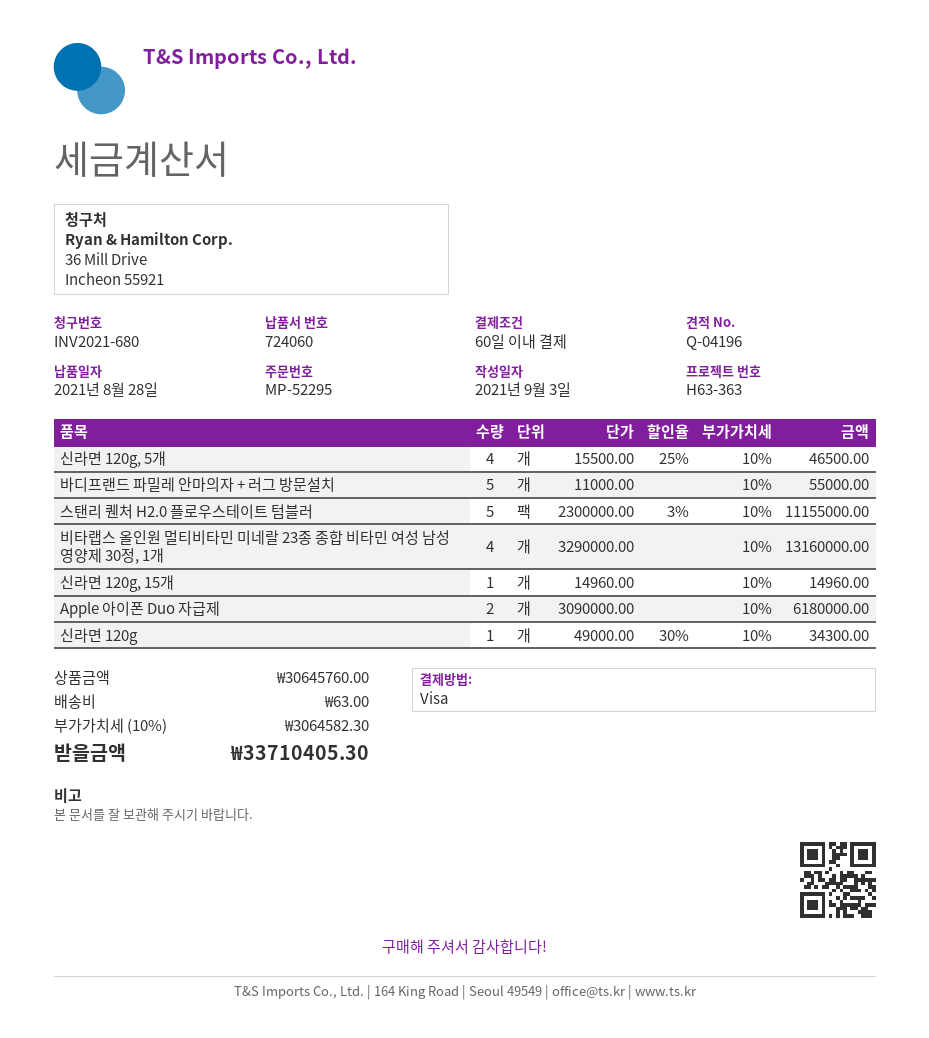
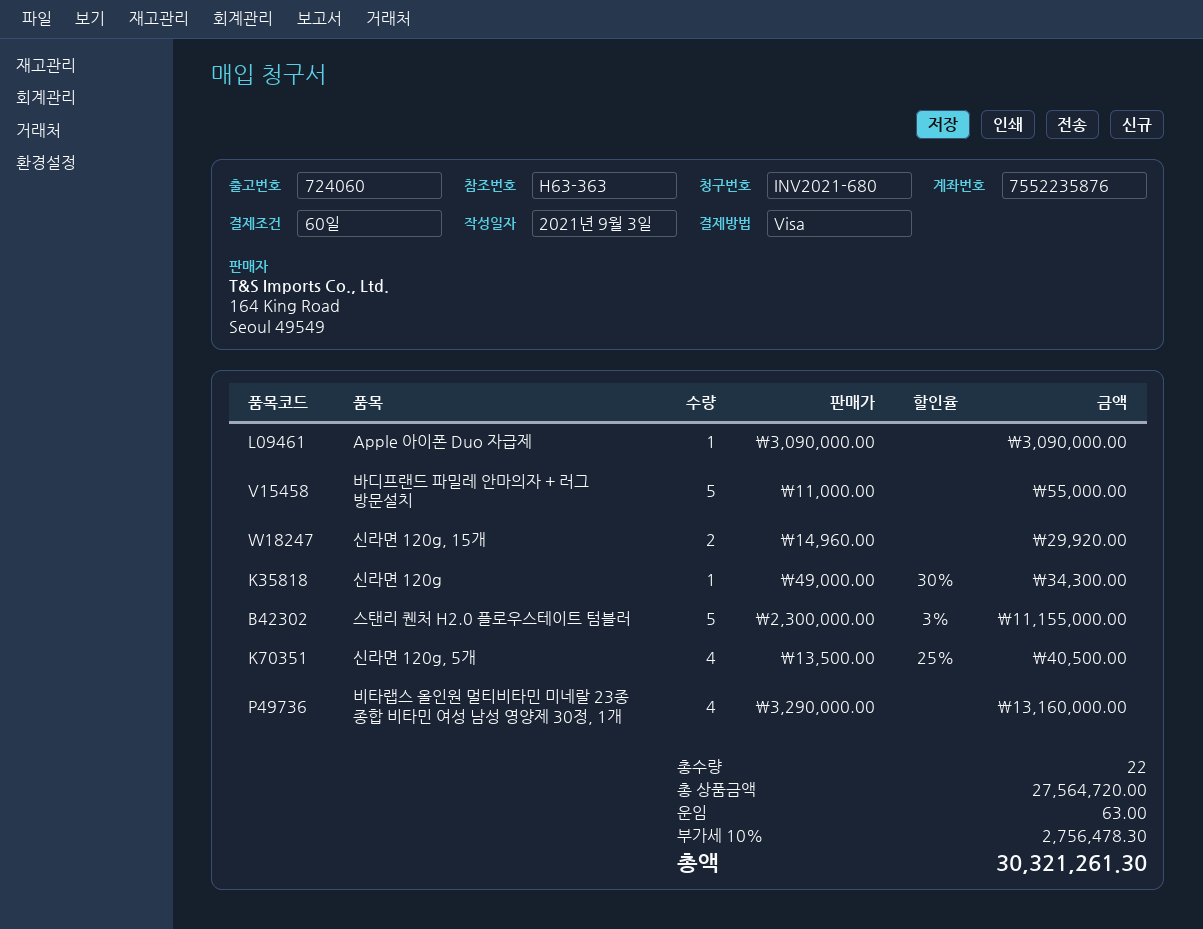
신라면 120g, 5개: 4 x 15500.00 - 25% = 46500.00 -> 4 x 13500.00 - 25% = 40500.00
신라면 120g, 15개: 1 x 14960.00 = 14960.00 -> 2 x 14960.00 = 29920.00
Apple 아이폰 Duo 자급제: 2 x 3090000.00 = 6180000.00 -> 1 x 3090000.00 = 3090000.00
subtotal: 30645760.00 -> 27564720.00
tax: 10% = 3064582.30 -> 10% = 2756478.30
total: 33710405.30 -> 30321261.30

